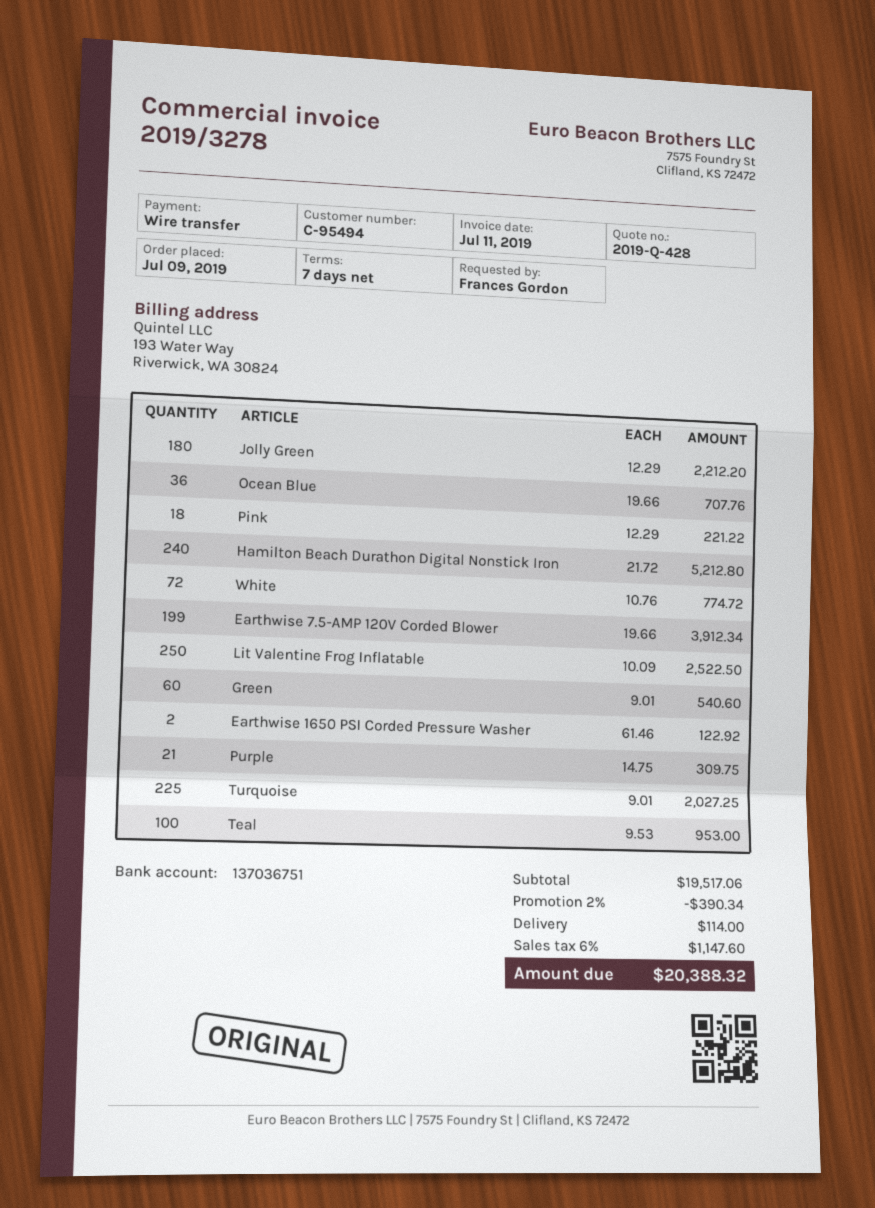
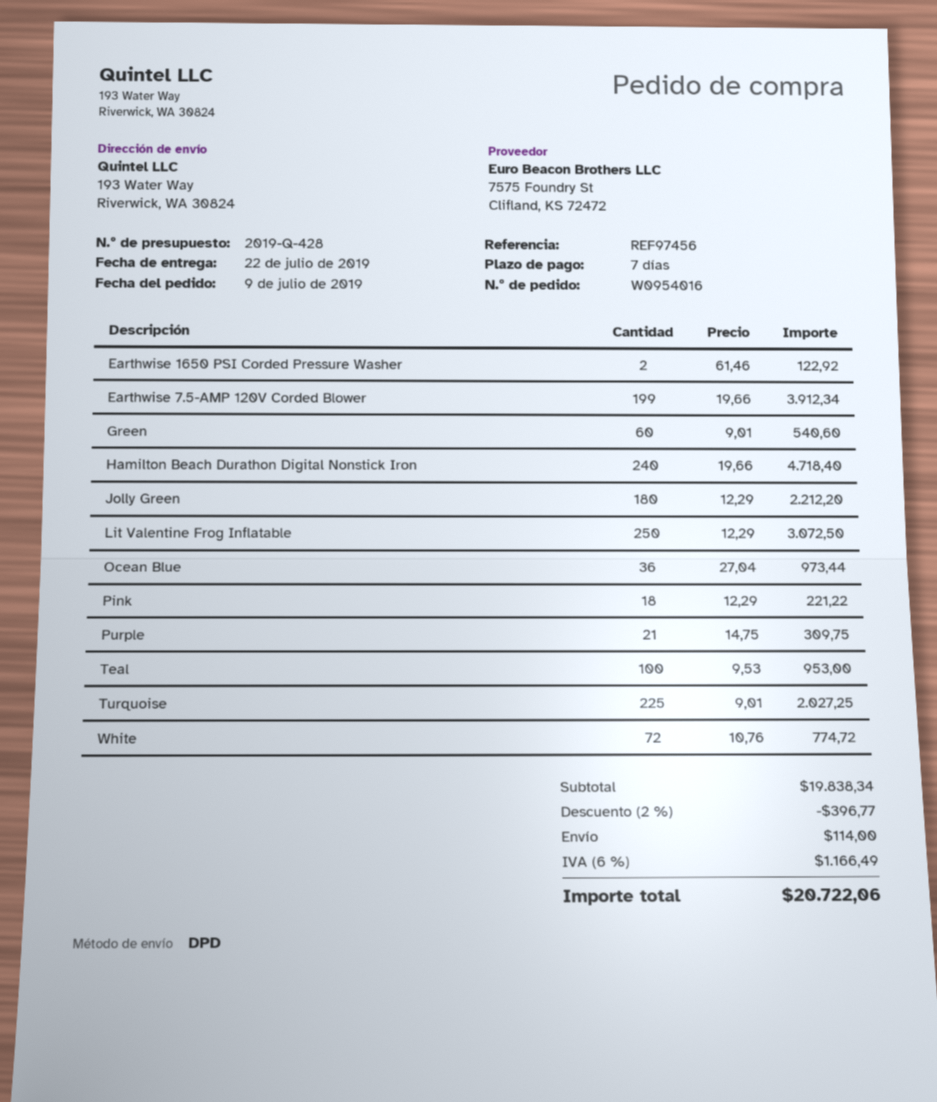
Ocean Blue: 36 x 19.66 = 707.76 -> 36 x 27.04 = 973.44
Hamilton Beach Durathon Digital Nonstick Iron: 240 x 21.72 = 5212.80 -> 240 x 19.66 = 4718.40
Lit Valentine Frog Inflatable: 250 x 10.09 = 2522.50 -> 250 x 12.29 = 3072.50
subtotal: 19517.06 -> 19838.34
discount: 2% = 390.34 -> 2% = 396.77
tax: 6% = 1147.60 -> 6% = 1166.49
total: 20388.32 -> 20722.06

